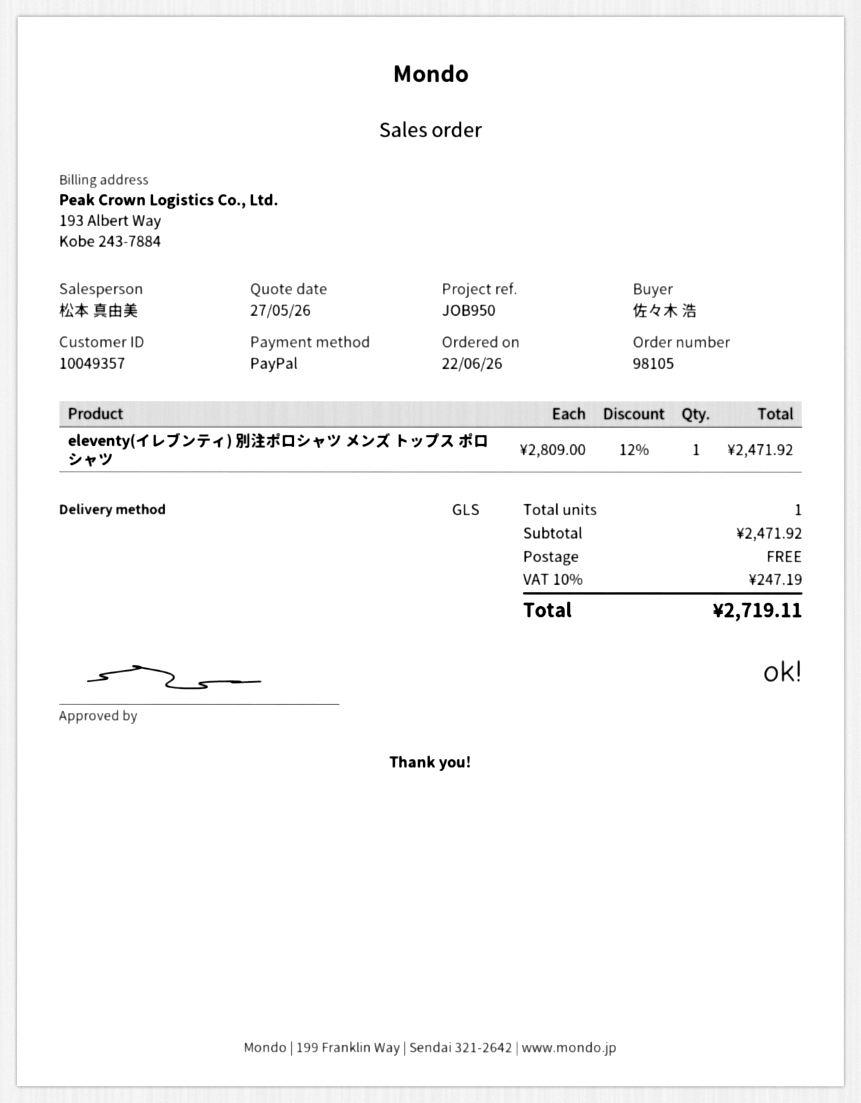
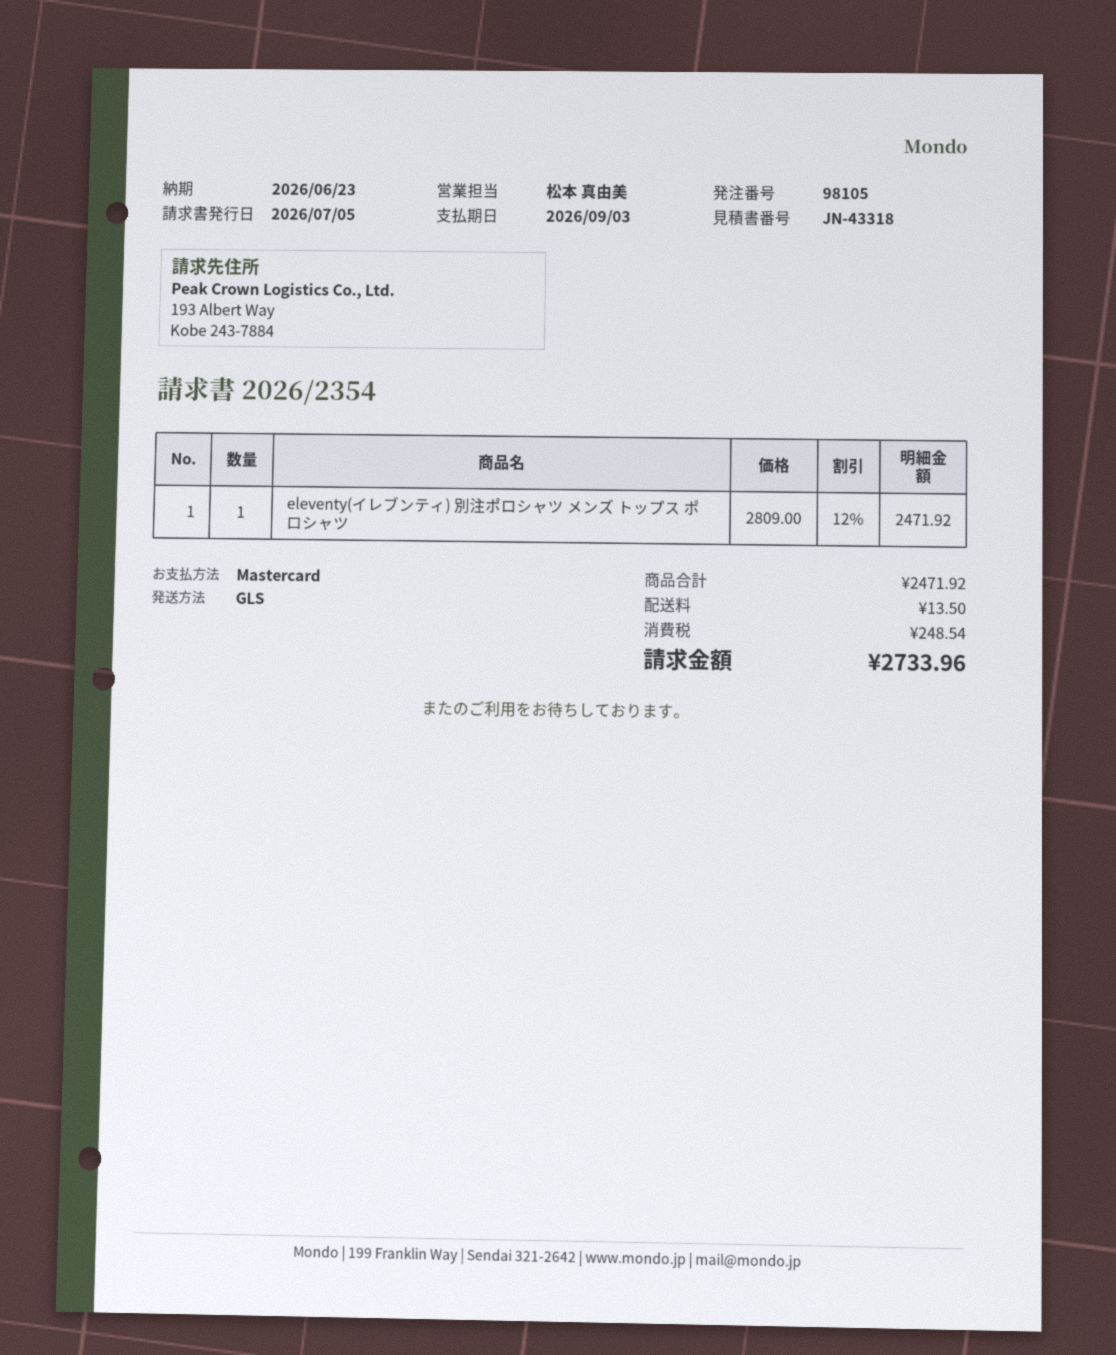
payment method: PayPal -> Mastercard
shipping: 0.00 -> 13.50
tax: 247.19 -> 248.54
total: 2719.11 -> 2733.96

